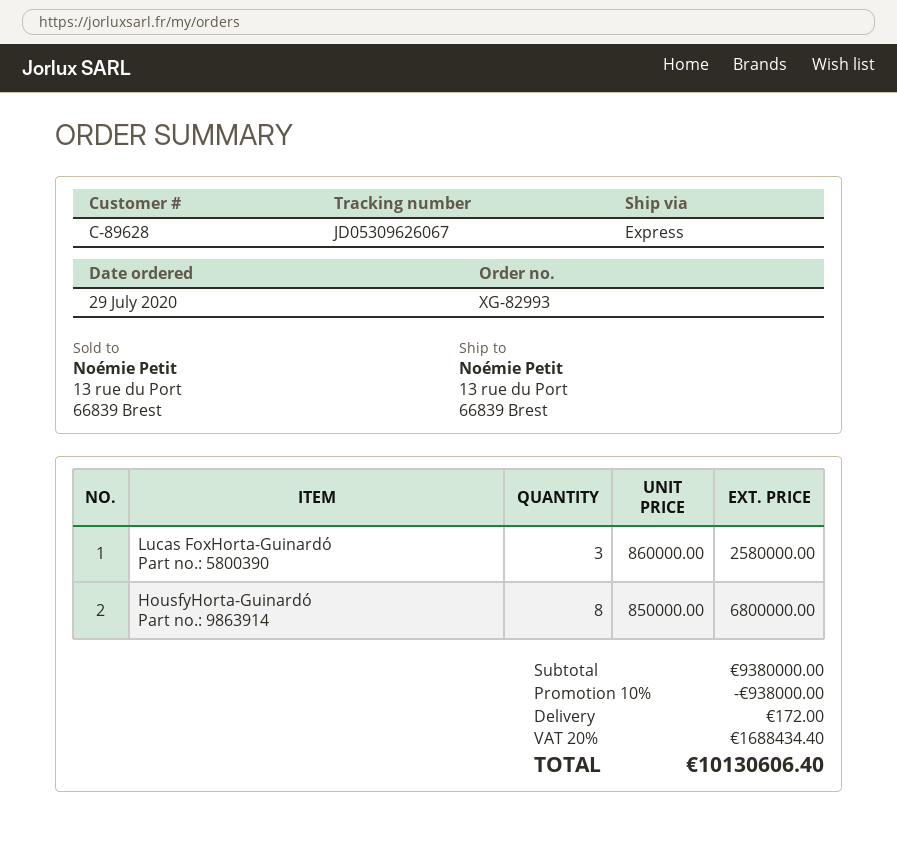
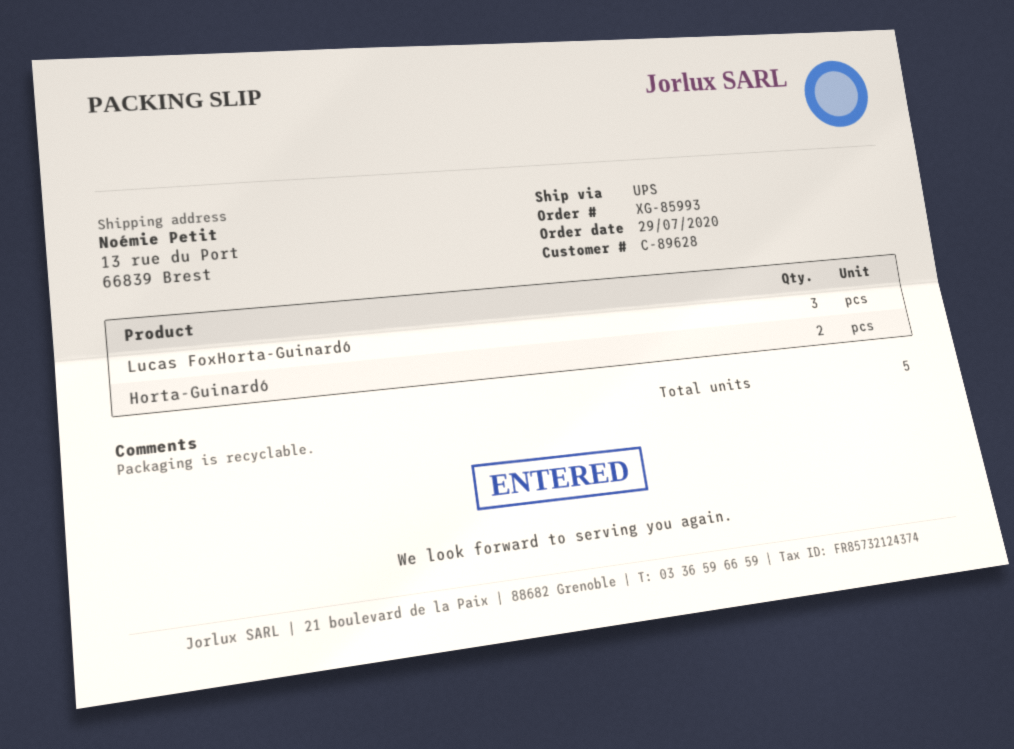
order number: XG-82993 -> XG-85993
shipping method: express -> UPS
HousfyHorta-Guinardó: 8 -> none
Horta-Guinardó: none -> 2

